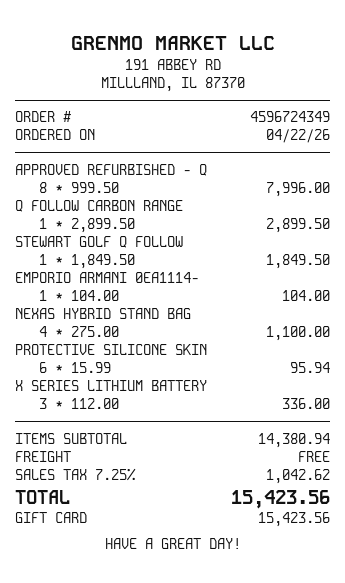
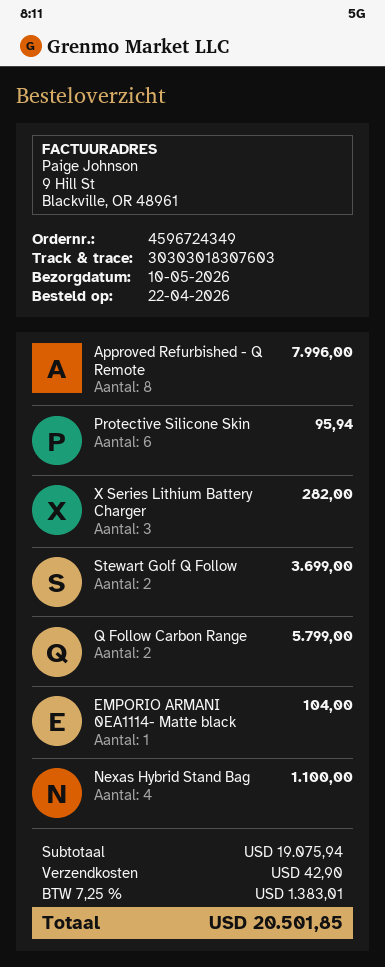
Q FOLLOW CARBON RANGE: 1 for 2899.50 -> 2 for 5799.00
STEWART GOLF Q FOLLOW: 1 for 1849.50 -> 2 for 3699.00
X SERIES LITHIUM BATTERY: 3 for 336.00 -> 3 for 282.00
subtotal: 14380.94 -> 19075.94
shipping: 0.00 -> 42.90
tax: 7.25% = 1042.62 -> 7.25% = 1383.01
total: 15423.56 -> 20501.85

